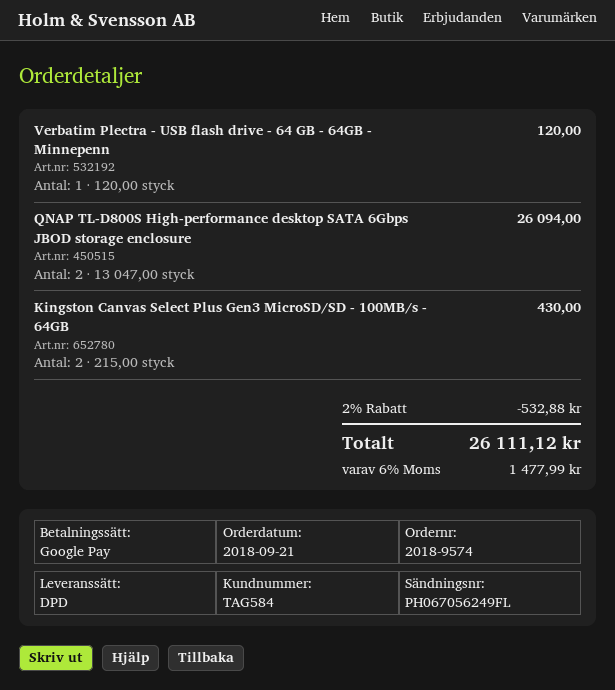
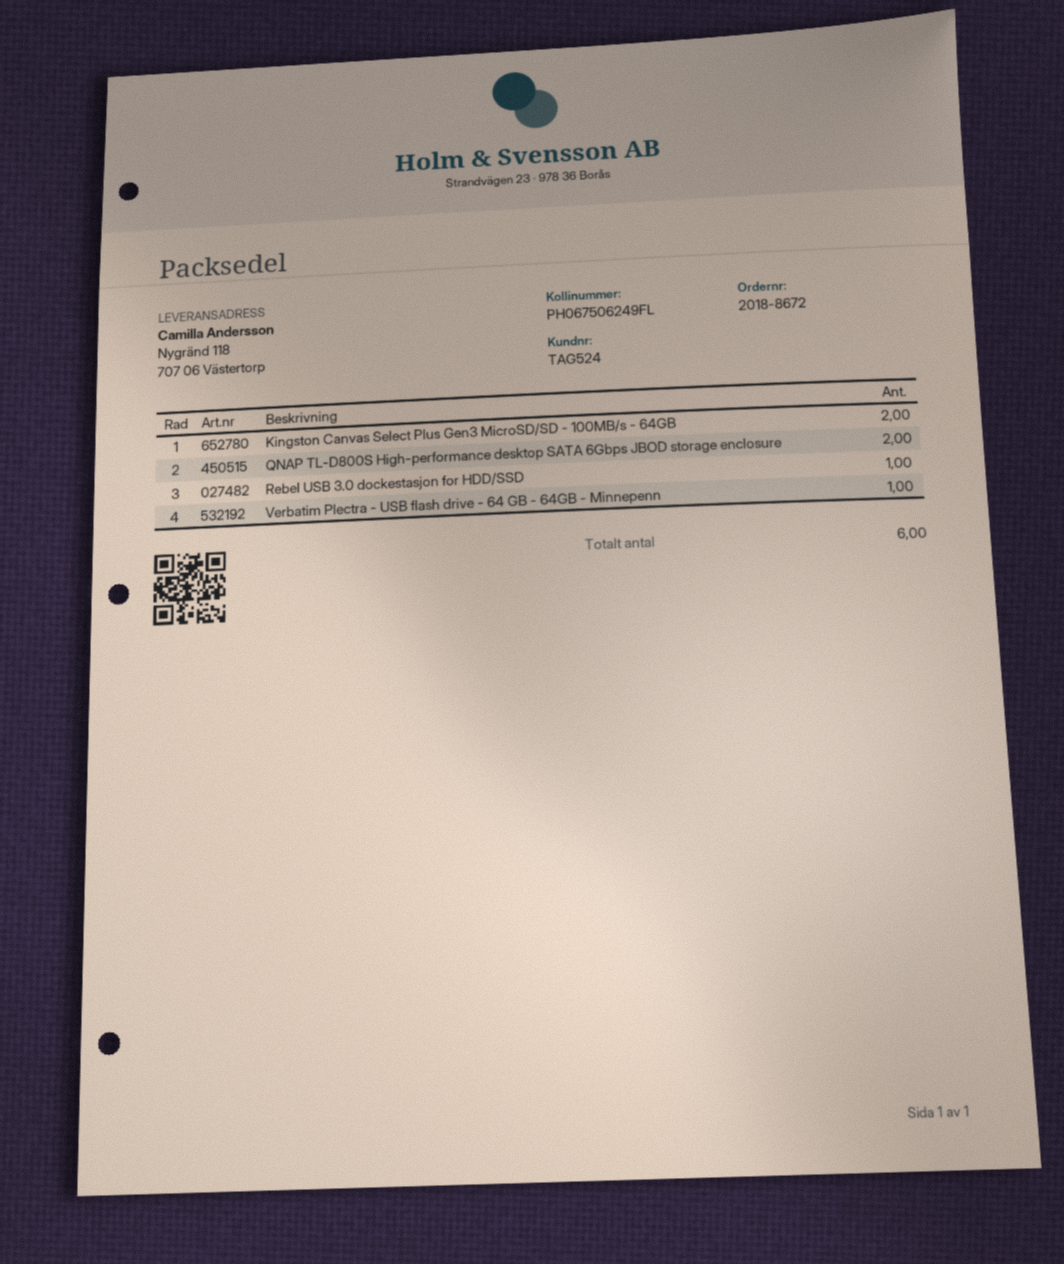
order number: 2018-9574 -> 2018-8672
customer number: TAG584 -> TAG524
tracking number: PH067056249FL -> PH067506249FL
Rebel USB 3.0 dockestasjon for HDD/SSD: none -> 1

